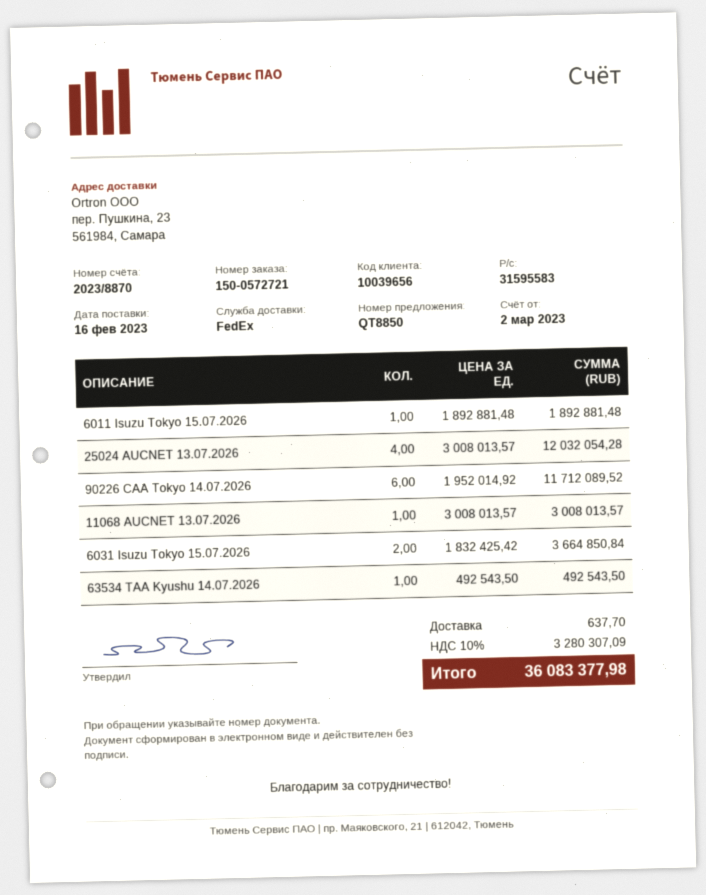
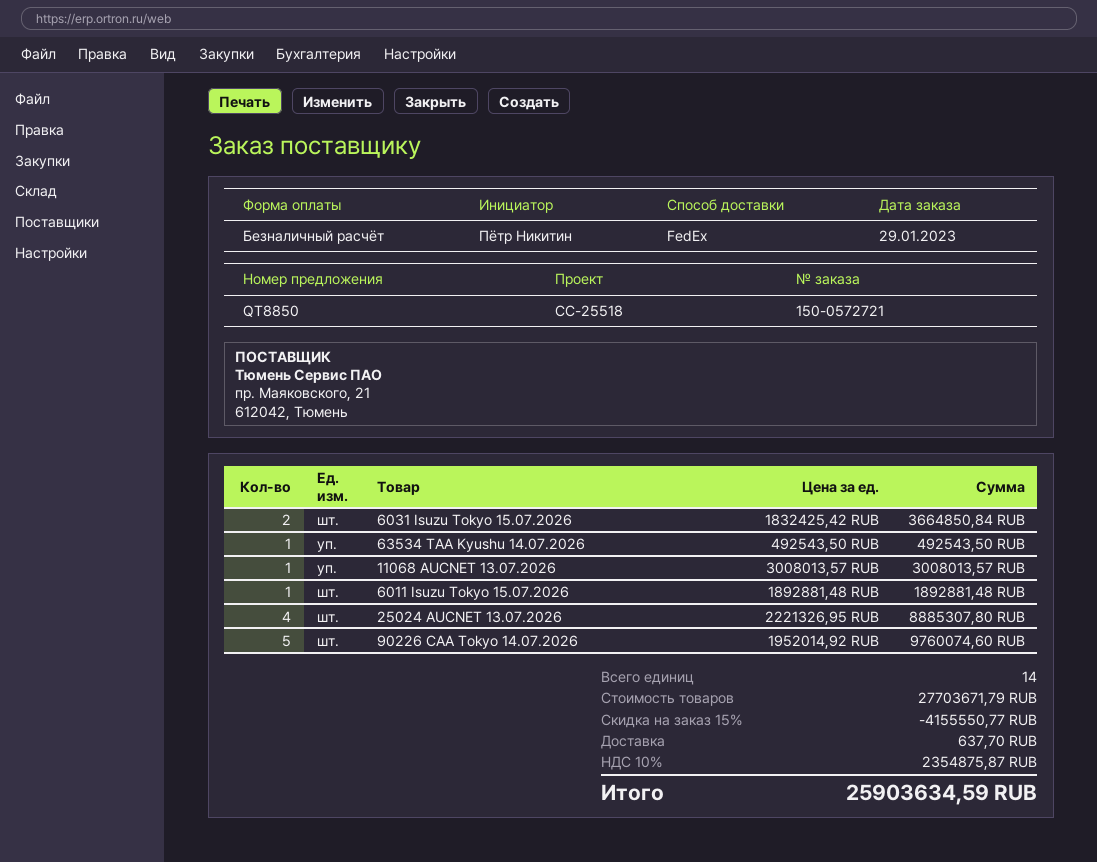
25024 AUCNET 13.07.2026: 4 x 3008013.57 = 12032054.28 -> 4 x 2221326.95 = 8885307.80
90226 CAA Tokyo 14.07.2026: 6 x 1952014.92 = 11712089.52 -> 5 x 1952014.92 = 9760074.60
discount: none -> 15% = 4155550.77
tax: 10% = 3280307.09 -> 10% = 2354875.87
total: 36083377.98 -> 25903634.59

